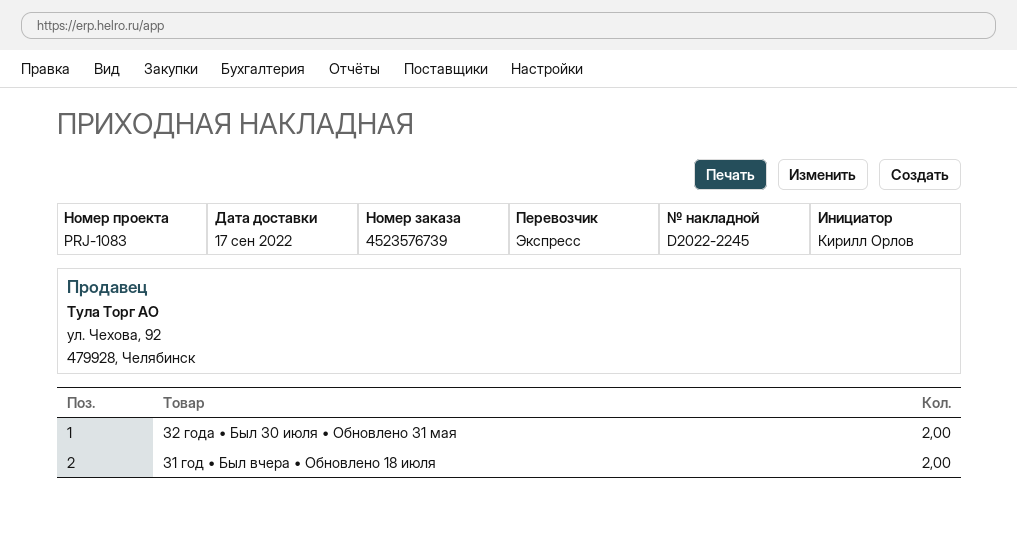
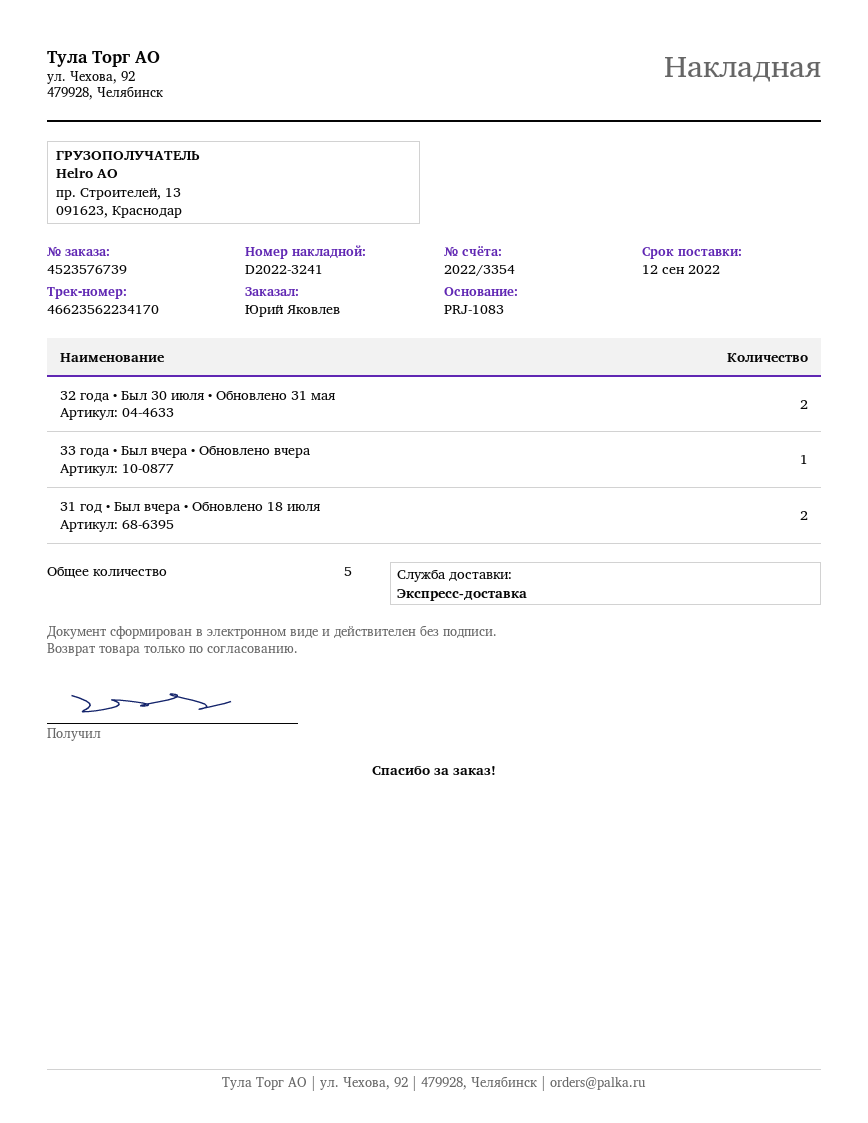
delivery note number: D2022-2245 -> D2022-3241
delivery date: 2022-09-17 -> 2022-09-12
ordered by: Кирилл Орлов -> Юрий Яковлев
33 года • Был вчера • Обновлено вчера: none -> 1

